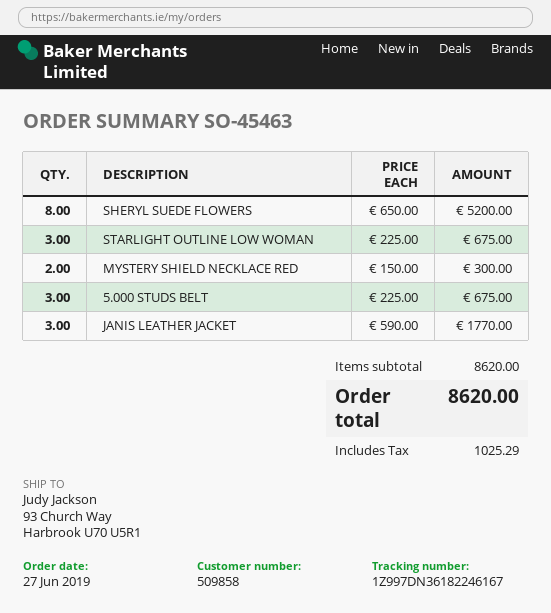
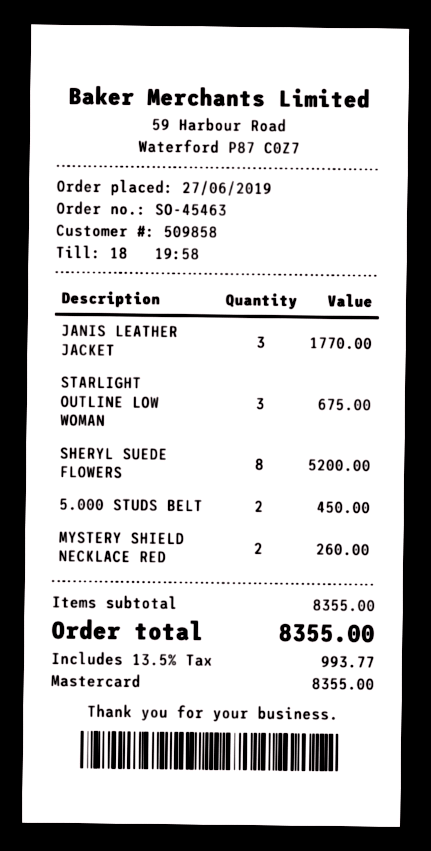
MYSTERY SHIELD NECKLACE RED: 2 for 300.00 -> 2 for 260.00
5.000 STUDS BELT: 3 for 675.00 -> 2 for 450.00
subtotal: 8620.00 -> 8355.00
tax: 1025.29 -> 993.77
total: 8620.00 -> 8355.00

